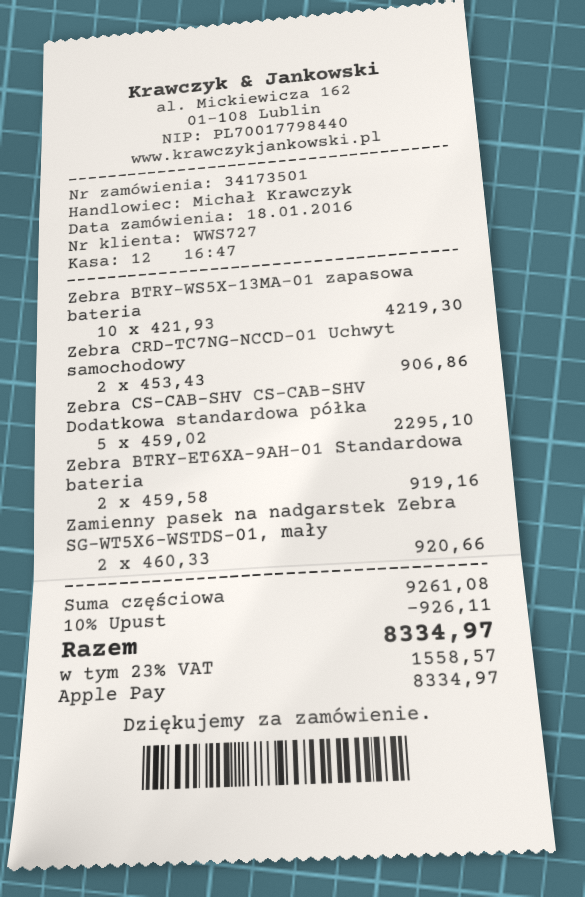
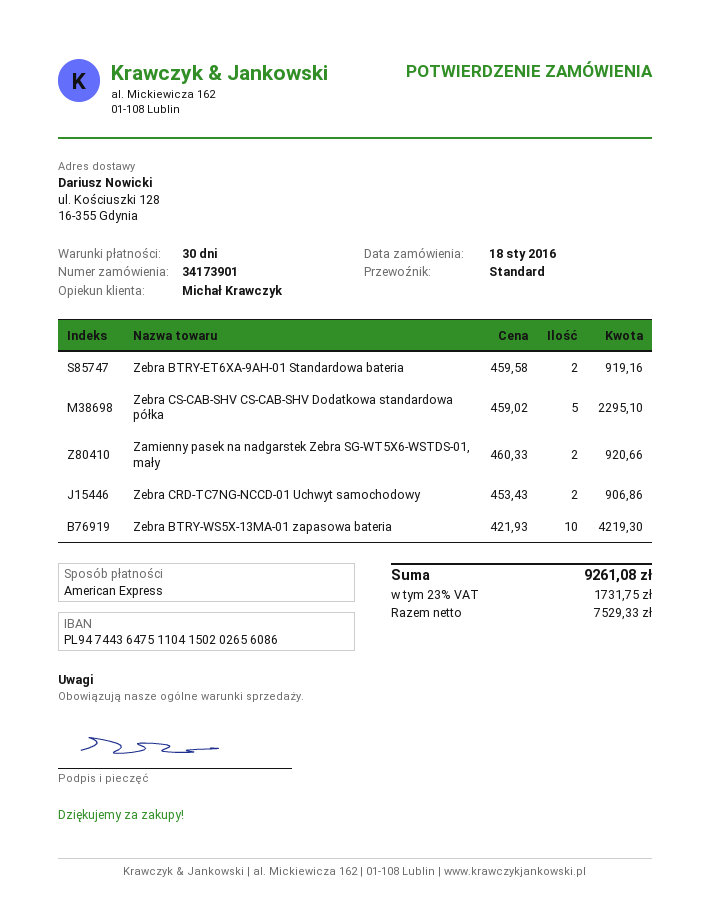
order number: 34173501 -> 34173901
payment method: Apple Pay -> American Express
discount: 10% = 926.11 -> none
tax: 23% = 1558.57 -> 23% = 1731.75
total: 8334.97 -> 9261.08

